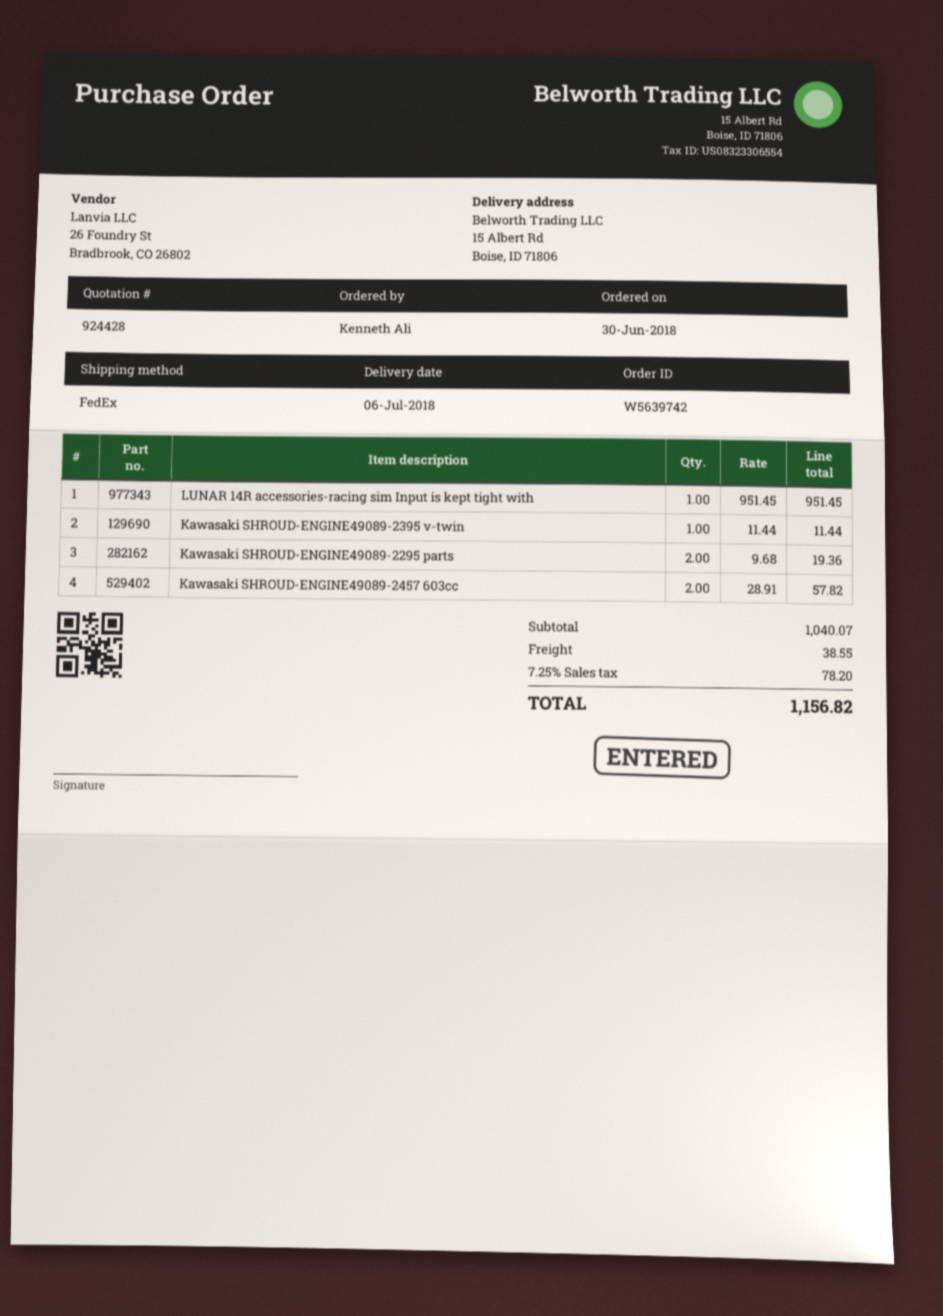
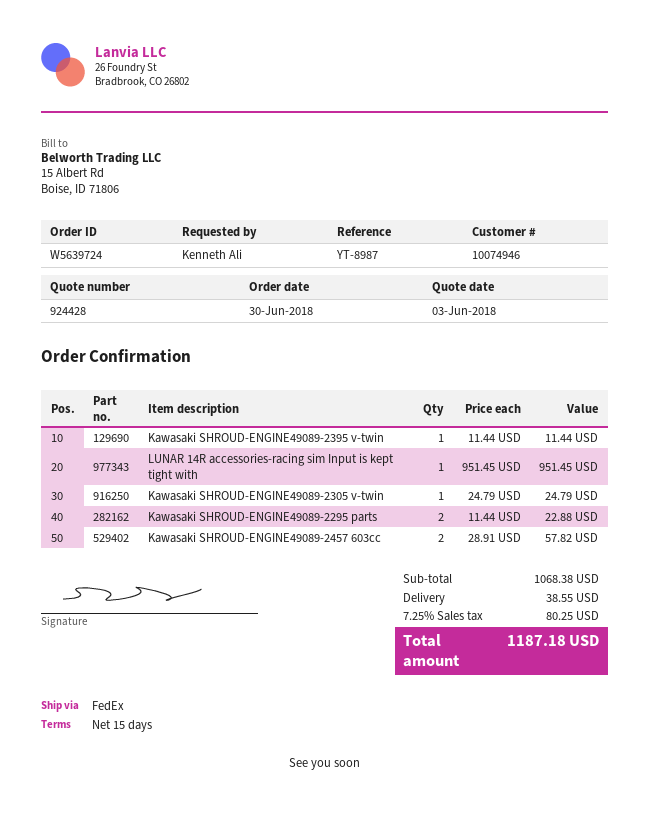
order number: W5639742 -> W5639724
Kawasaki SHROUD-ENGINE49089-2295 parts: 2 x 9.68 = 19.36 -> 2 x 11.44 = 22.88
Kawasaki SHROUD-ENGINE49089-2305 v-twin: none -> 1 x 24.79 = 24.79
subtotal: 1040.07 -> 1068.38
tax: 7.25% = 78.20 -> 7.25% = 80.25
total: 1156.82 -> 1187.18

